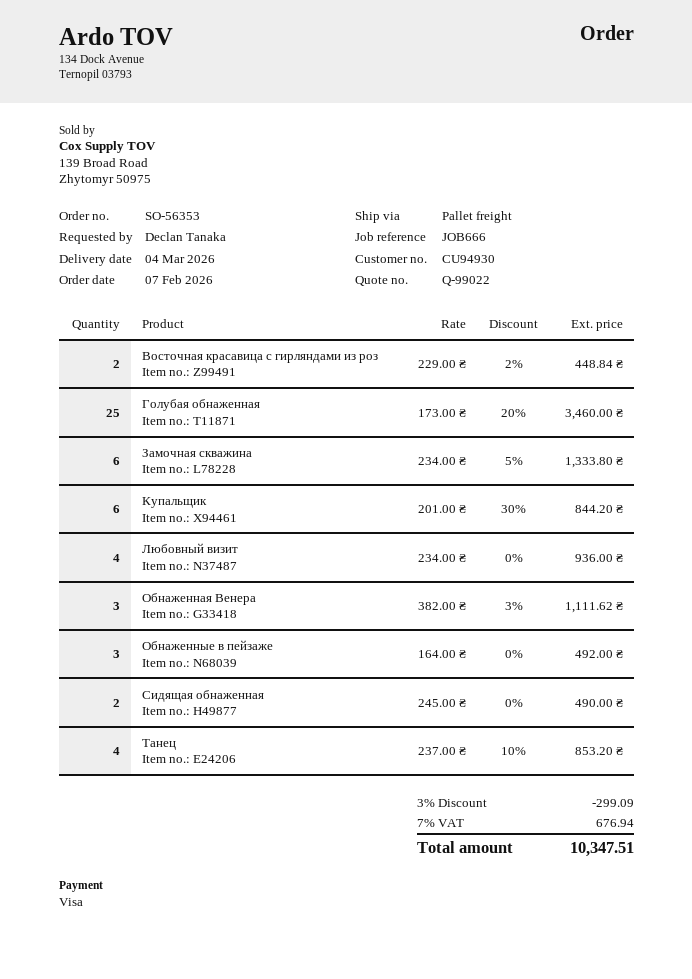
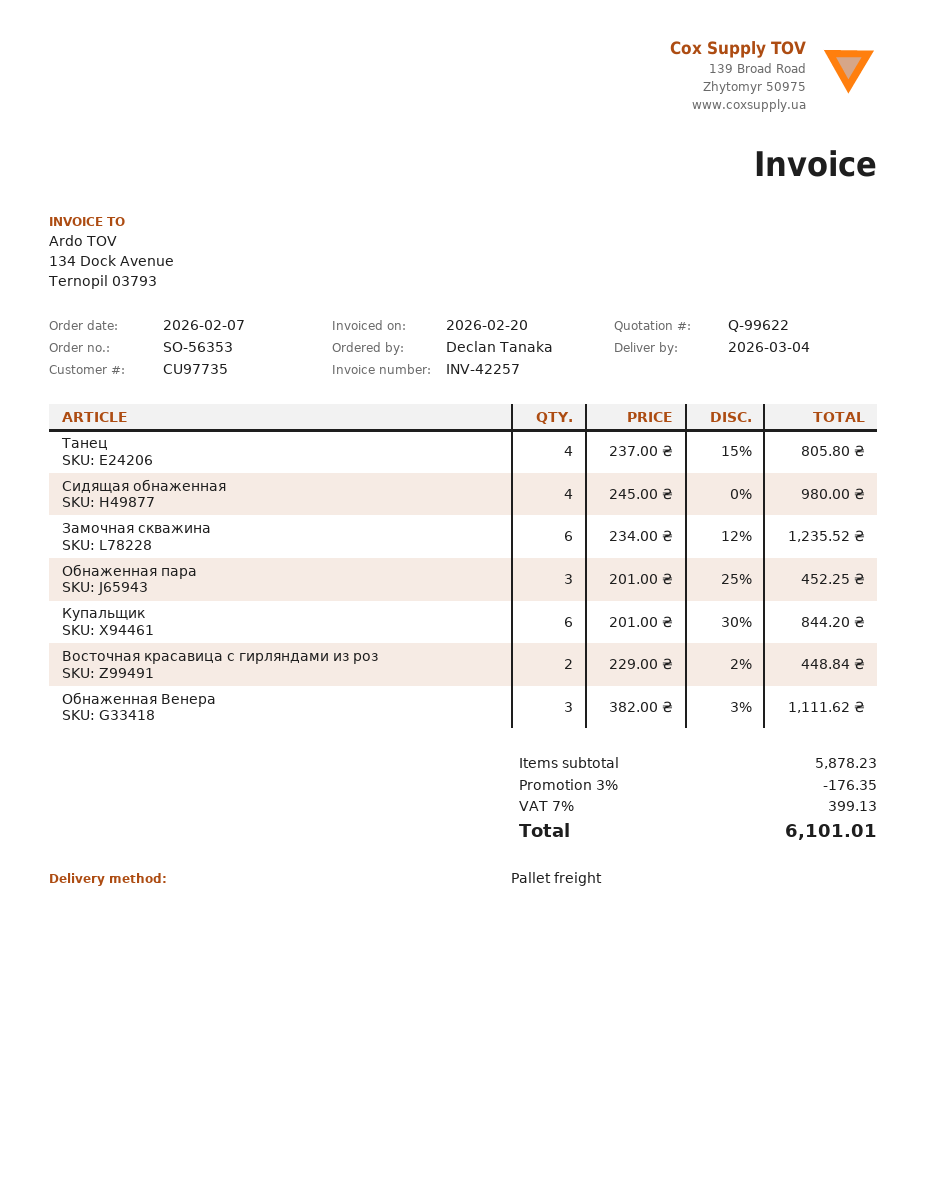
quote number: Q-99022 -> Q-99622
customer number: CU94930 -> CU97735
Голубая обнаженная: 25 x 173.00 - 20% = 3460.00 -> none
Замочная скважина: 6 x 234.00 - 5% = 1333.80 -> 6 x 234.00 - 12% = 1235.52
Любовный визит: 4 x 234.00 = 936.00 -> none
Обнаженные в пейзаже: 3 x 164.00 = 492.00 -> none
Сидящая обнаженная: 2 x 245.00 = 490.00 -> 4 x 245.00 = 980.00
Танец: 4 x 237.00 - 10% = 853.20 -> 4 x 237.00 - 15% = 805.80
Обнаженная пара: none -> 3 x 201.00 - 25% = 452.25
discount: 3% = 299.09 -> 3% = 176.35
tax: 7% = 676.94 -> 7% = 399.13
total: 10347.51 -> 6101.01

